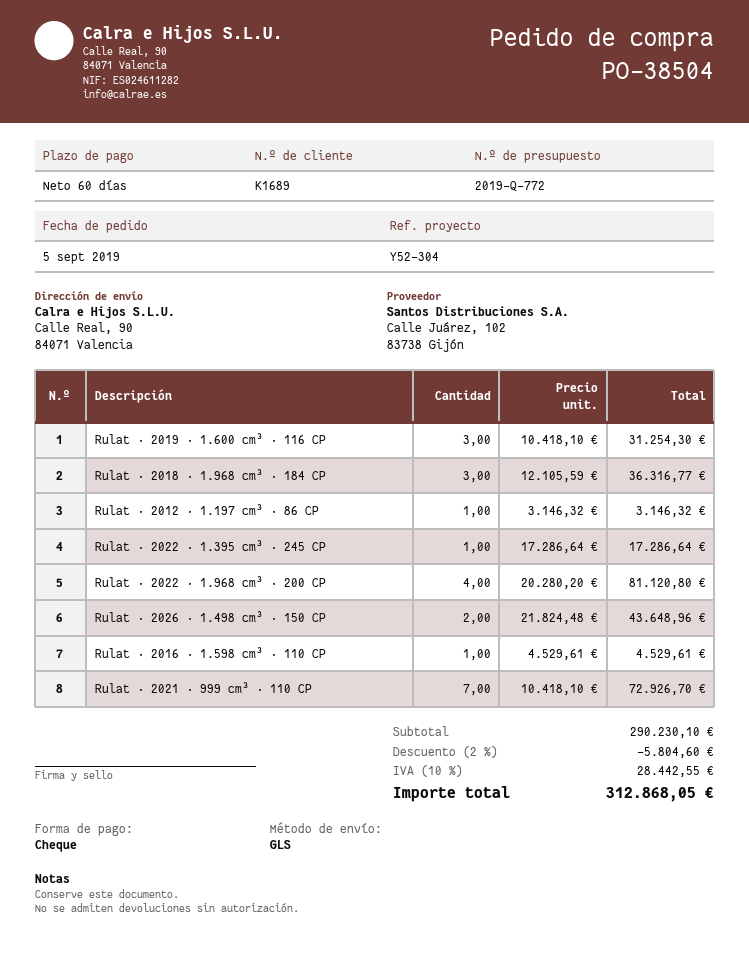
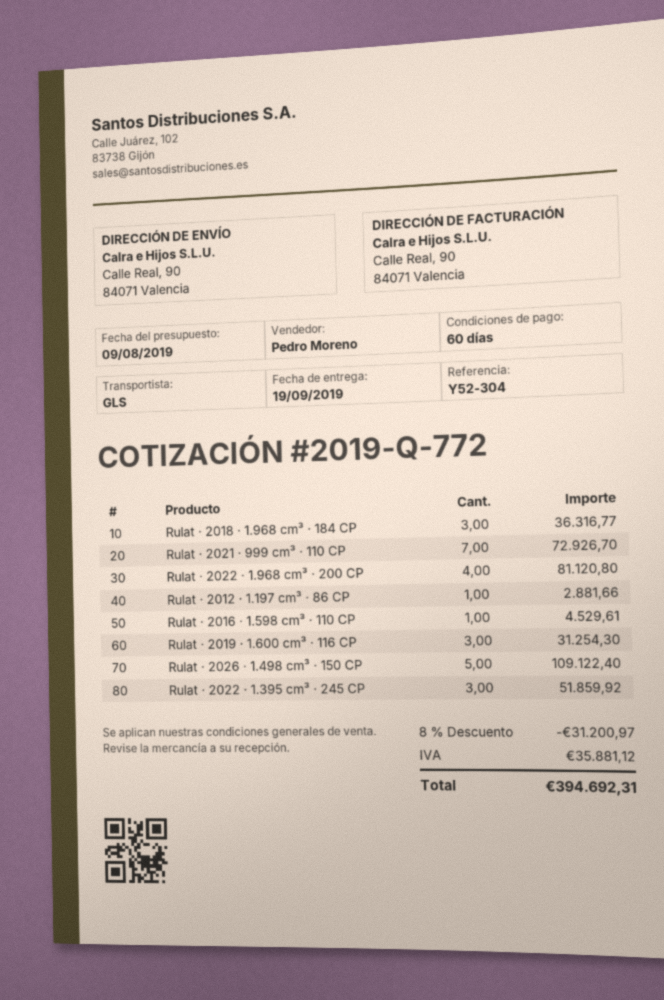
Rulat · 2012 · 1.197 cm³ · 86 CP: 1 for 3146.32 -> 1 for 2881.66
Rulat · 2022 · 1.395 cm³ · 245 CP: 1 for 17286.64 -> 3 for 51859.92
Rulat · 2026 · 1.498 cm³ · 150 CP: 2 for 43648.96 -> 5 for 109122.40
discount: 2% = 5804.60 -> 8% = 31200.97
tax: 28442.55 -> 35881.12
total: 312868.05 -> 394692.31

